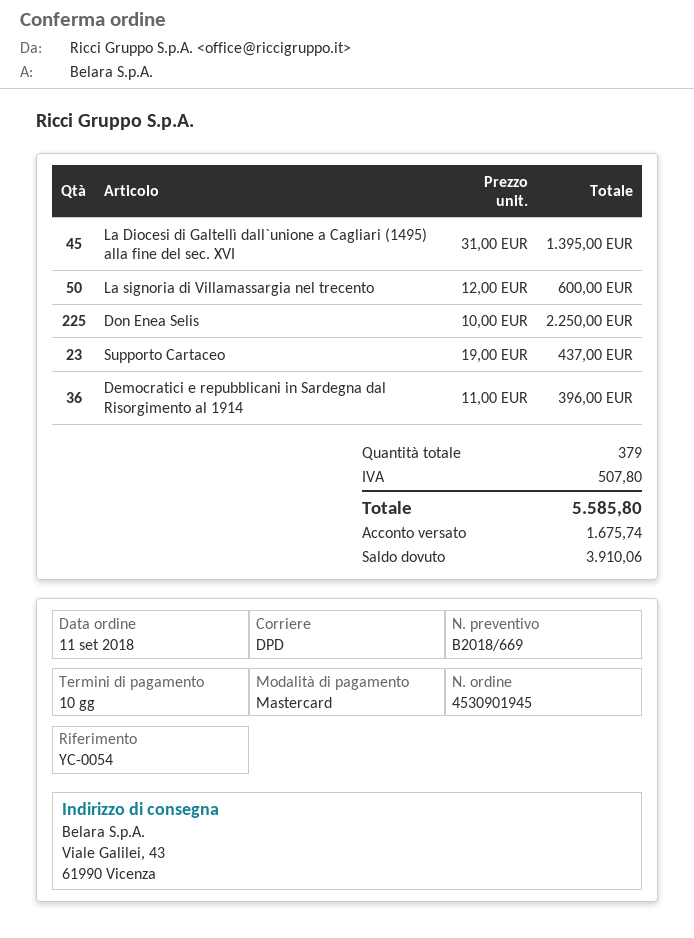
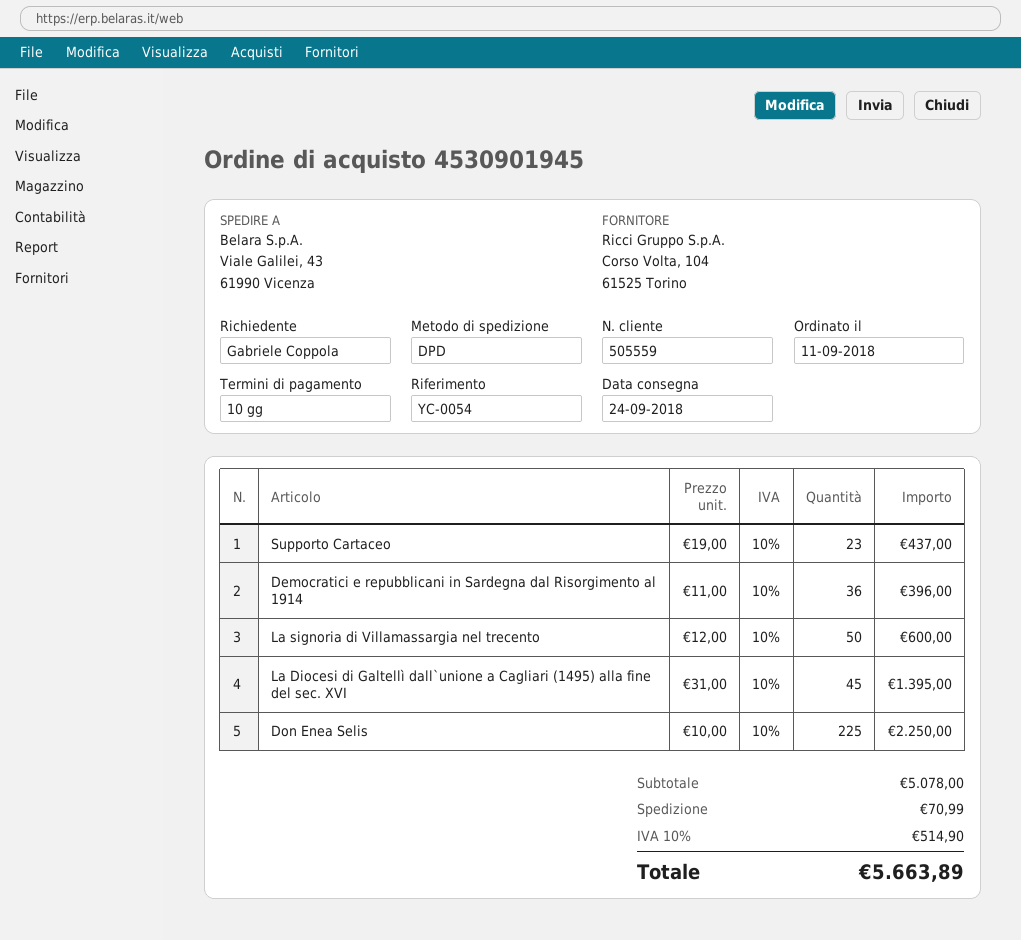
shipping: none -> 70.99
tax: 507.80 -> 514.90
total: 5585.80 -> 5663.89

